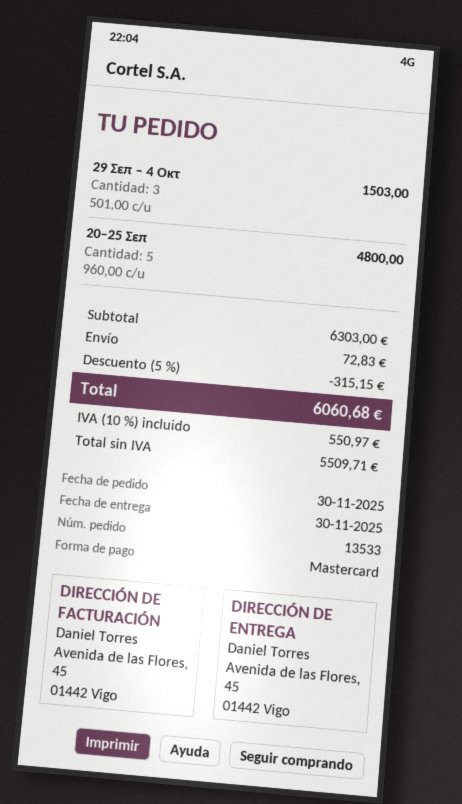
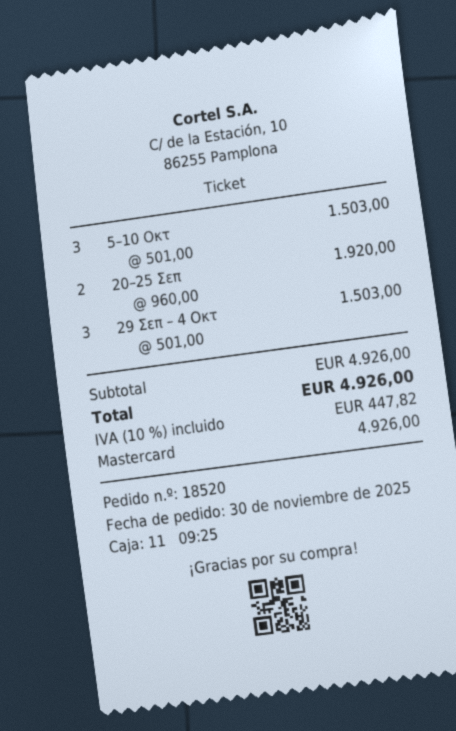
order number: 13533 -> 18520
20–25 Σεπ: 5 x 960.00 = 4800.00 -> 2 x 960.00 = 1920.00
5–10 Οκτ: none -> 3 x 501.00 = 1503.00
subtotal: 6303.00 -> 4926.00
discount: 5% = 315.15 -> none
shipping: 72.83 -> none
tax: 10% = 550.97 -> 10% = 447.82
total: 6060.68 -> 4926.00

